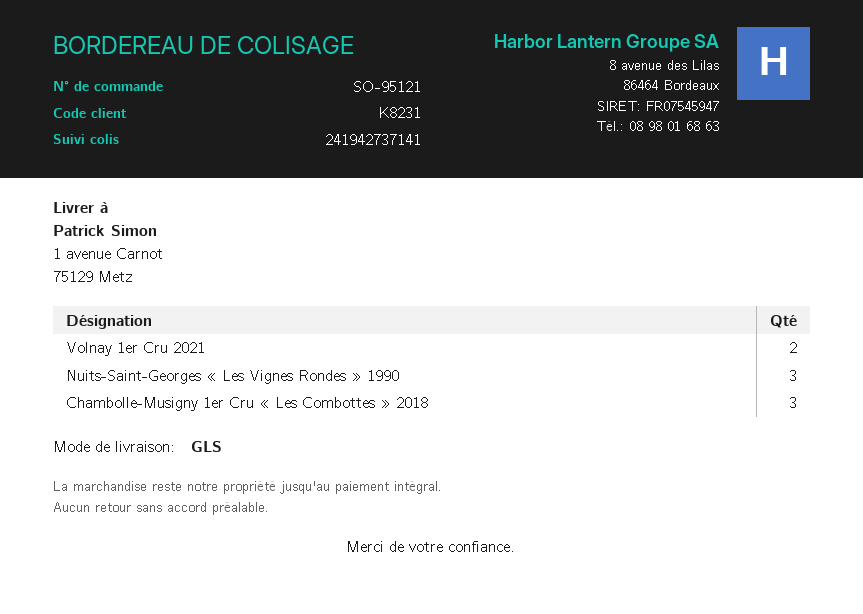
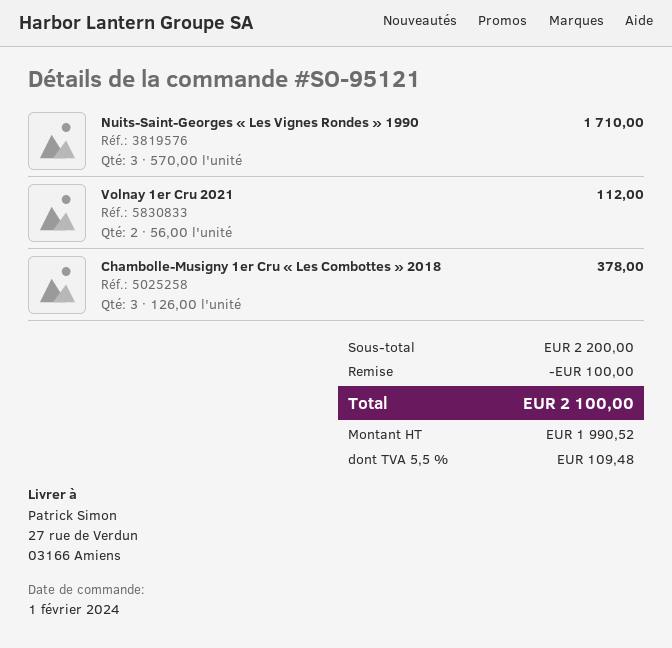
ship to: 1 avenue Carnot, 75129 Metz -> 27 rue de Verdun, 03166 Amiens

